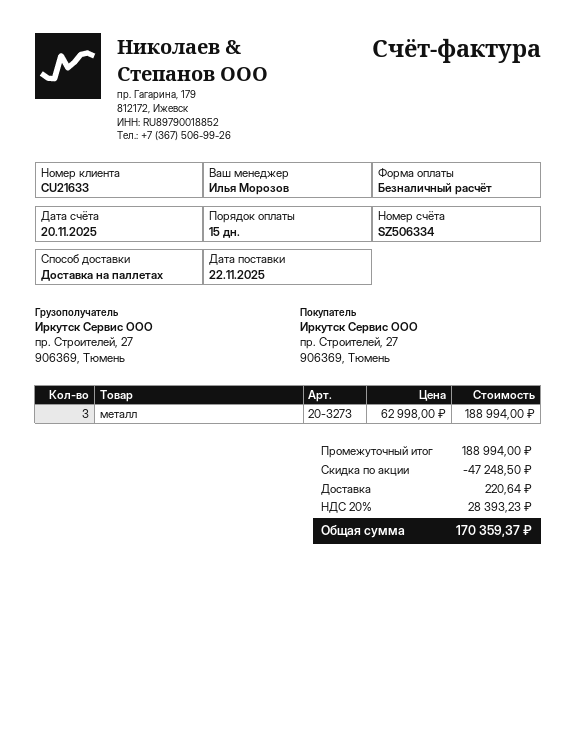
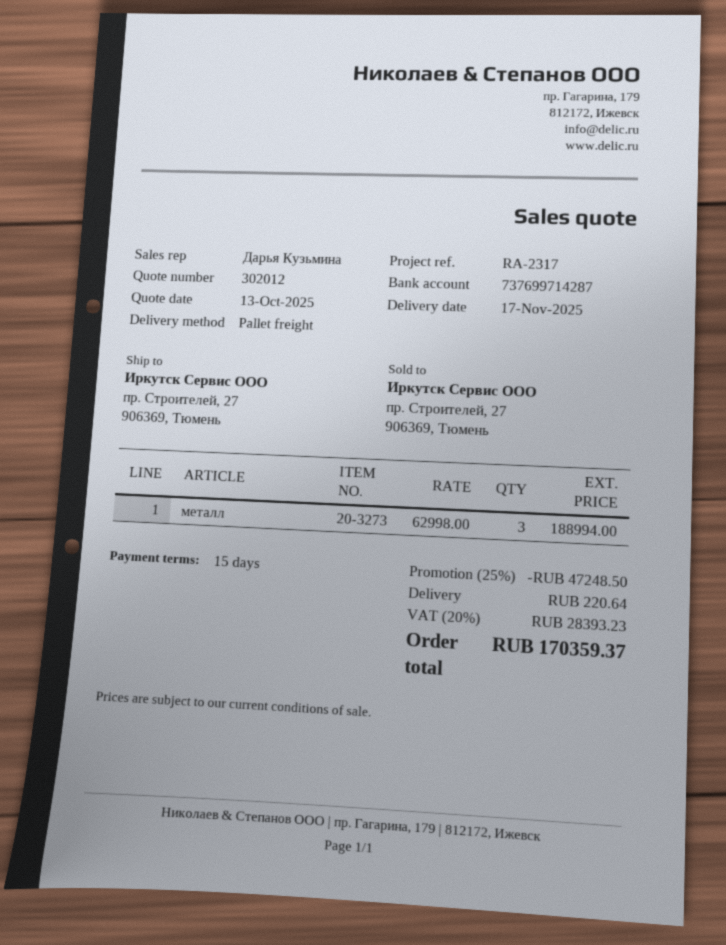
delivery date: 2025-11-22 -> 2025-11-17
sales rep: Илья Морозов -> Дарья Кузьмина

